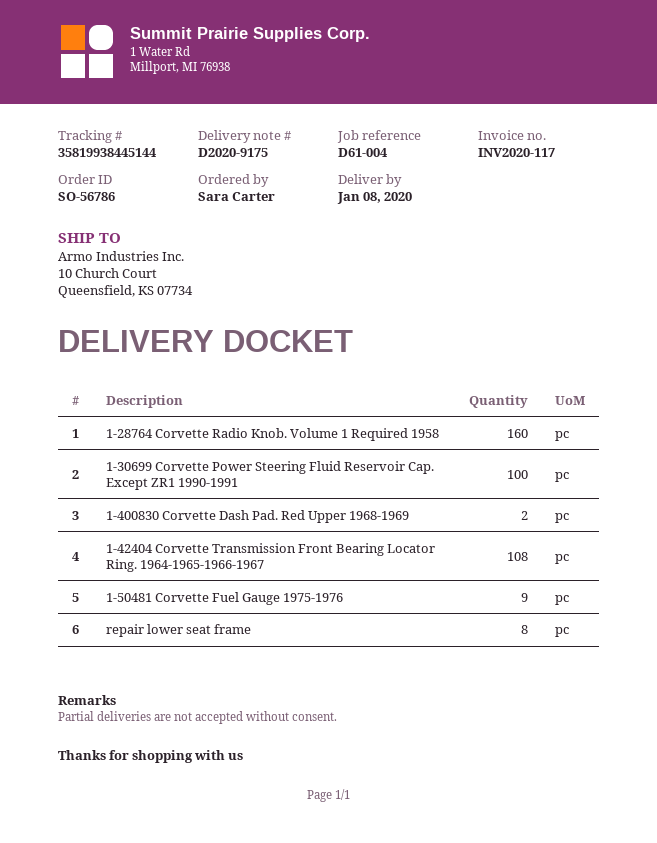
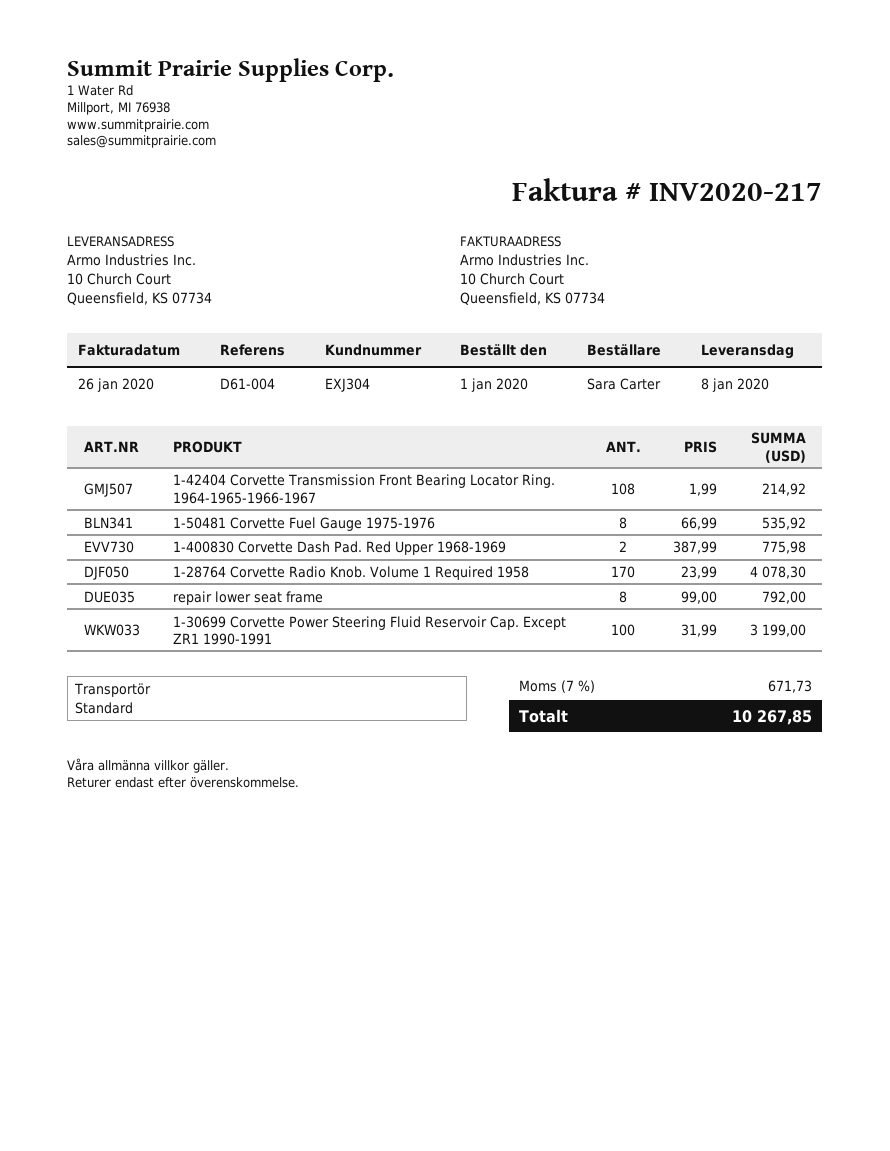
invoice number: INV2020-117 -> INV2020-217
1-28764 Corvette Radio Knob. Volume 1 Required 1958: 160 -> 170
1-50481 Corvette Fuel Gauge 1975-1976: 9 -> 8

